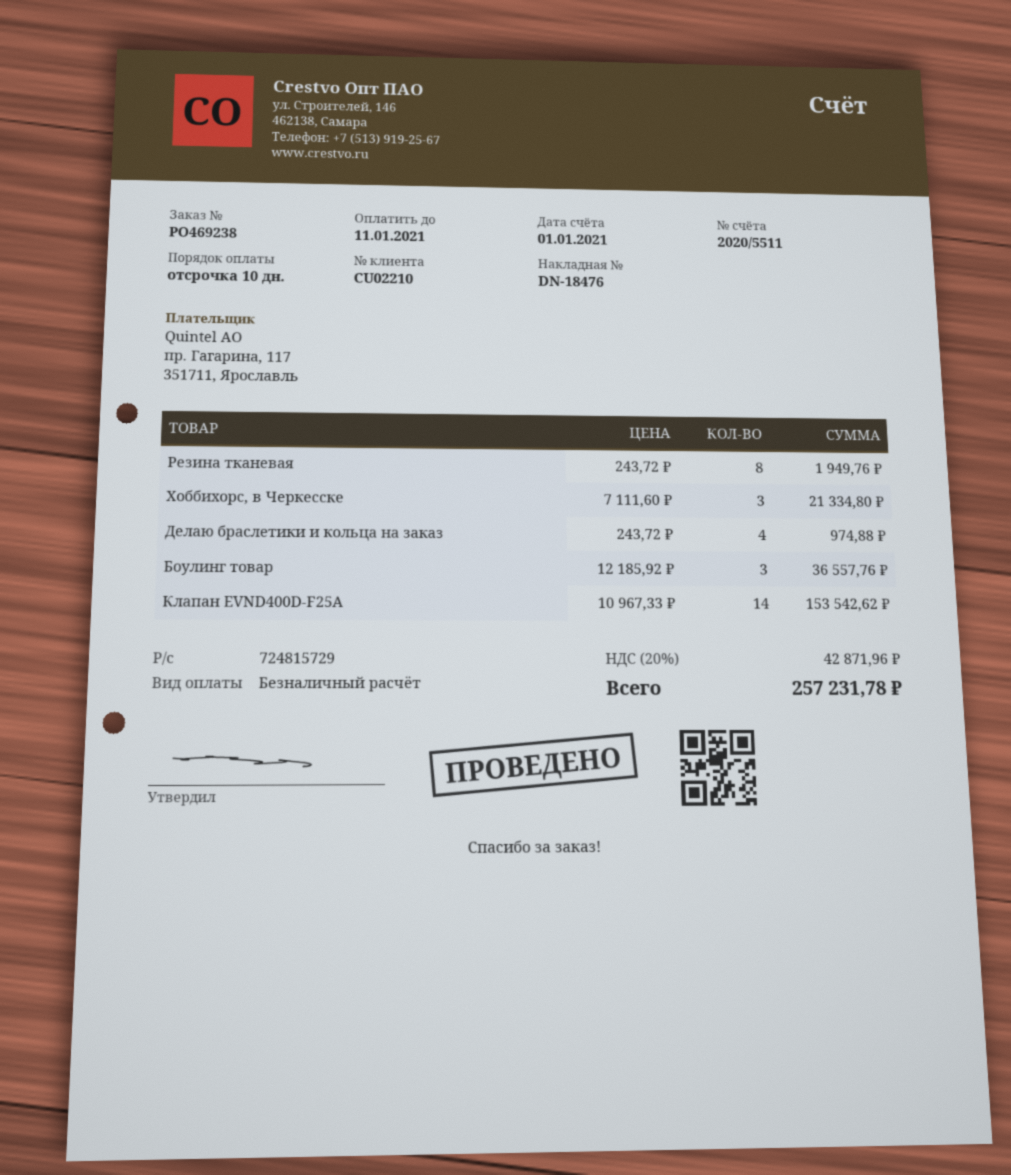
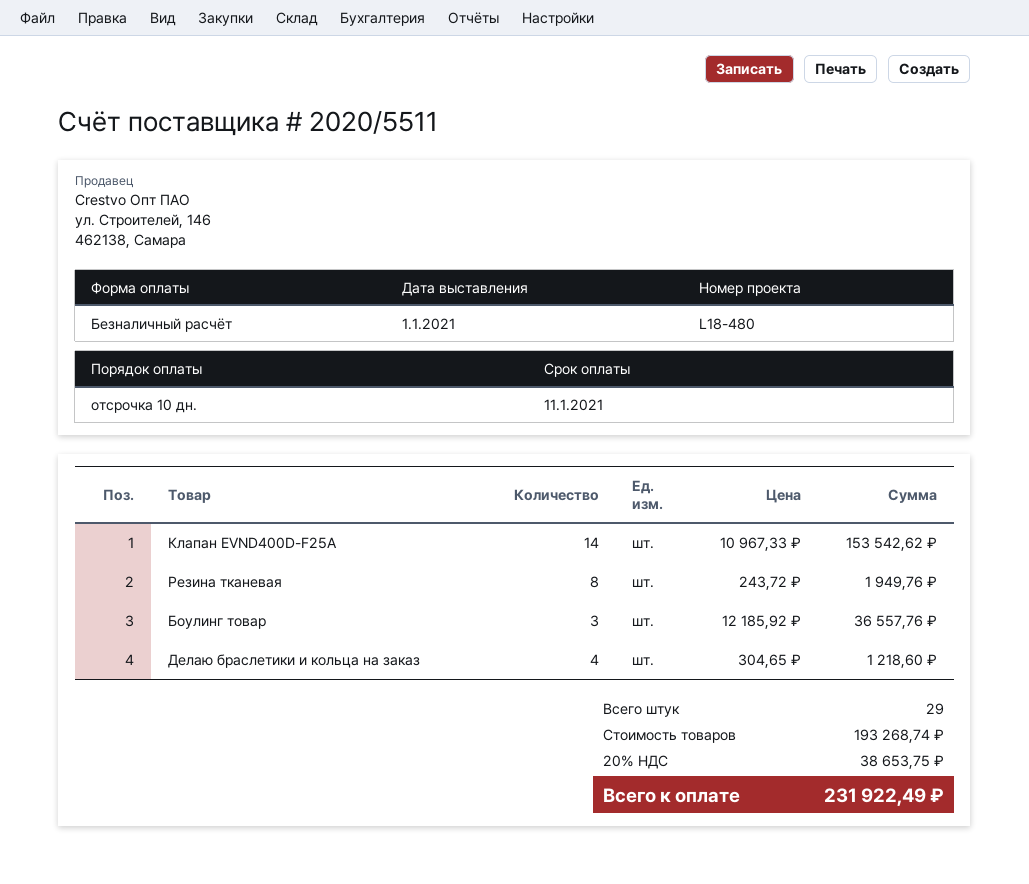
Хоббихорс, в Черкесске: 3 x 7111.60 = 21334.80 -> none
Делаю браслетики и кольца на заказ: 4 x 243.72 = 974.88 -> 4 x 304.65 = 1218.60
tax: 20% = 42871.96 -> 20% = 38653.75
total: 257231.78 -> 231922.49

